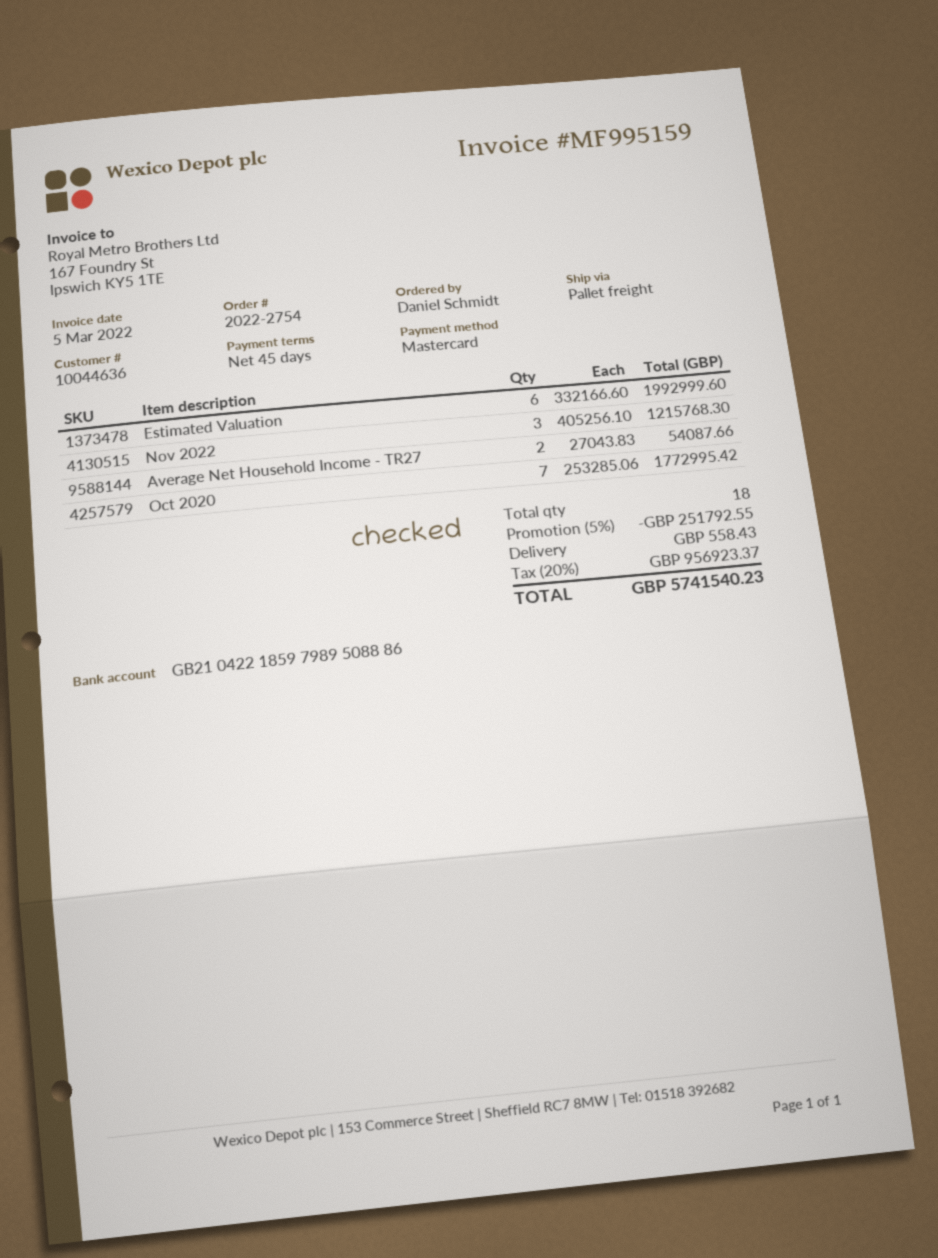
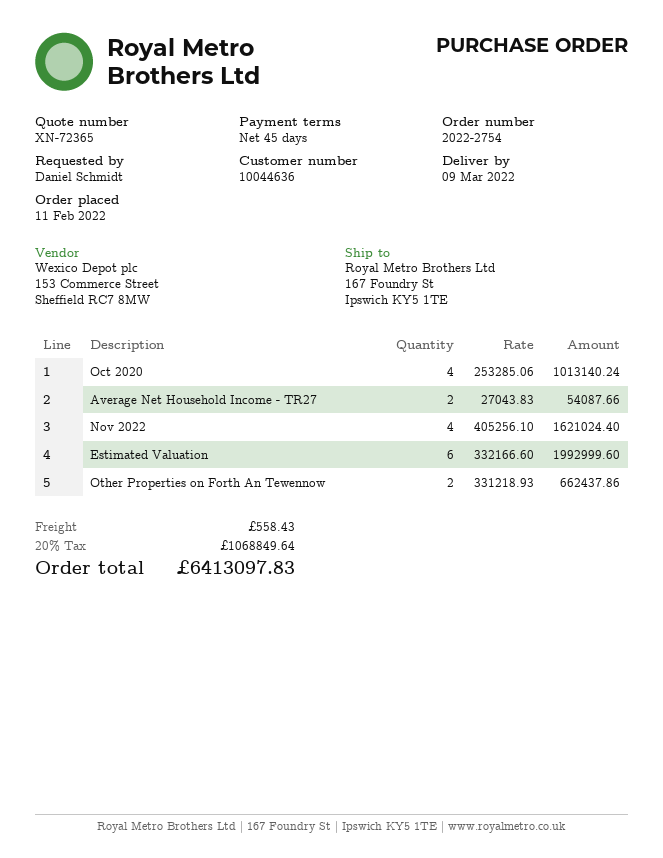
Nov 2022: 3 x 405256.10 = 1215768.30 -> 4 x 405256.10 = 1621024.40
Oct 2020: 7 x 253285.06 = 1772995.42 -> 4 x 253285.06 = 1013140.24
Other Properties on Forth An Tewennow: none -> 2 x 331218.93 = 662437.86
discount: 5% = 251792.55 -> none
tax: 20% = 956923.37 -> 20% = 1068849.64
total: 5741540.23 -> 6413097.83

